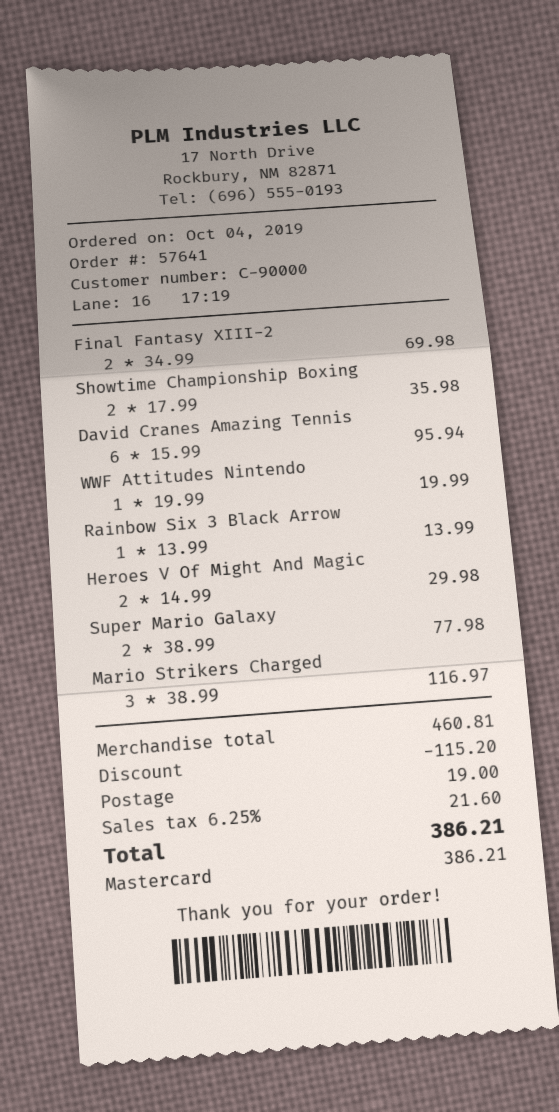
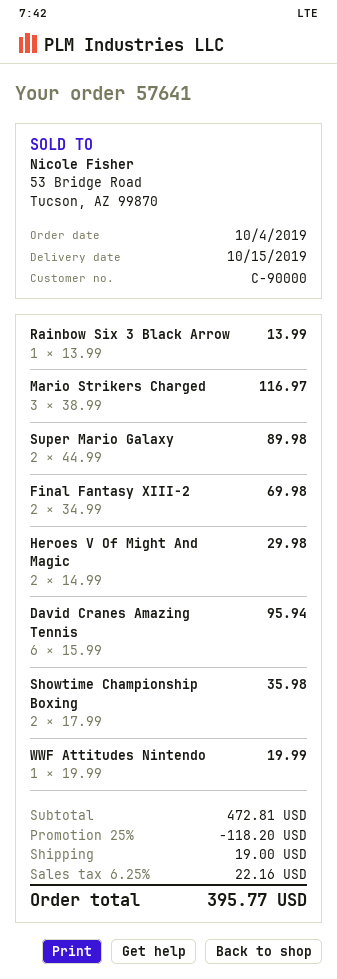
Super Mario Galaxy: 2 x 38.99 = 77.98 -> 2 x 44.99 = 89.98
subtotal: 460.81 -> 472.81
discount: 115.20 -> 118.20
tax: 6.25% = 21.60 -> 6.25% = 22.16
total: 386.21 -> 395.77

